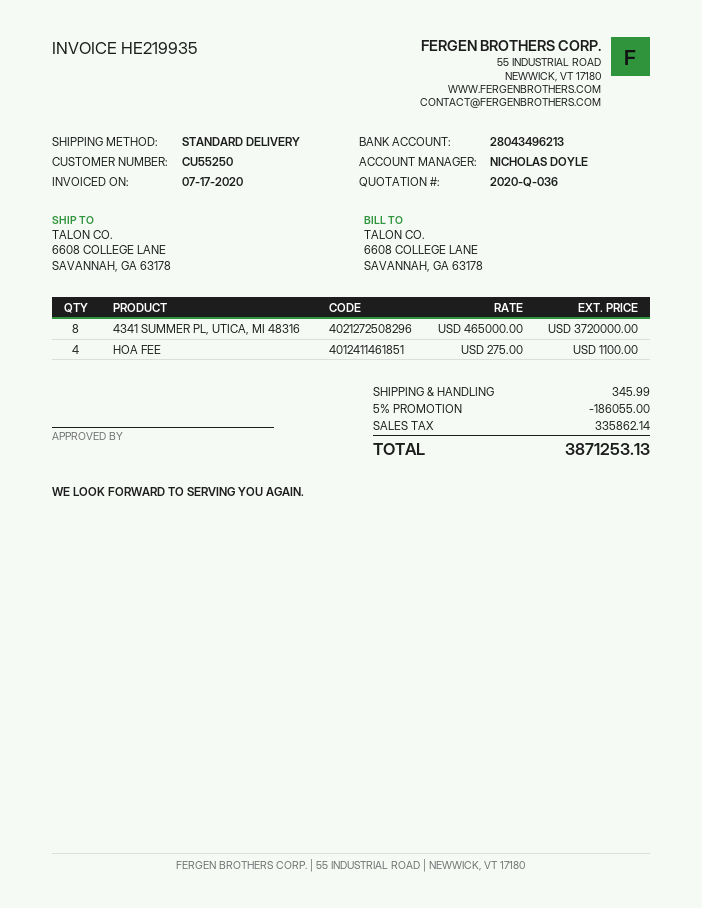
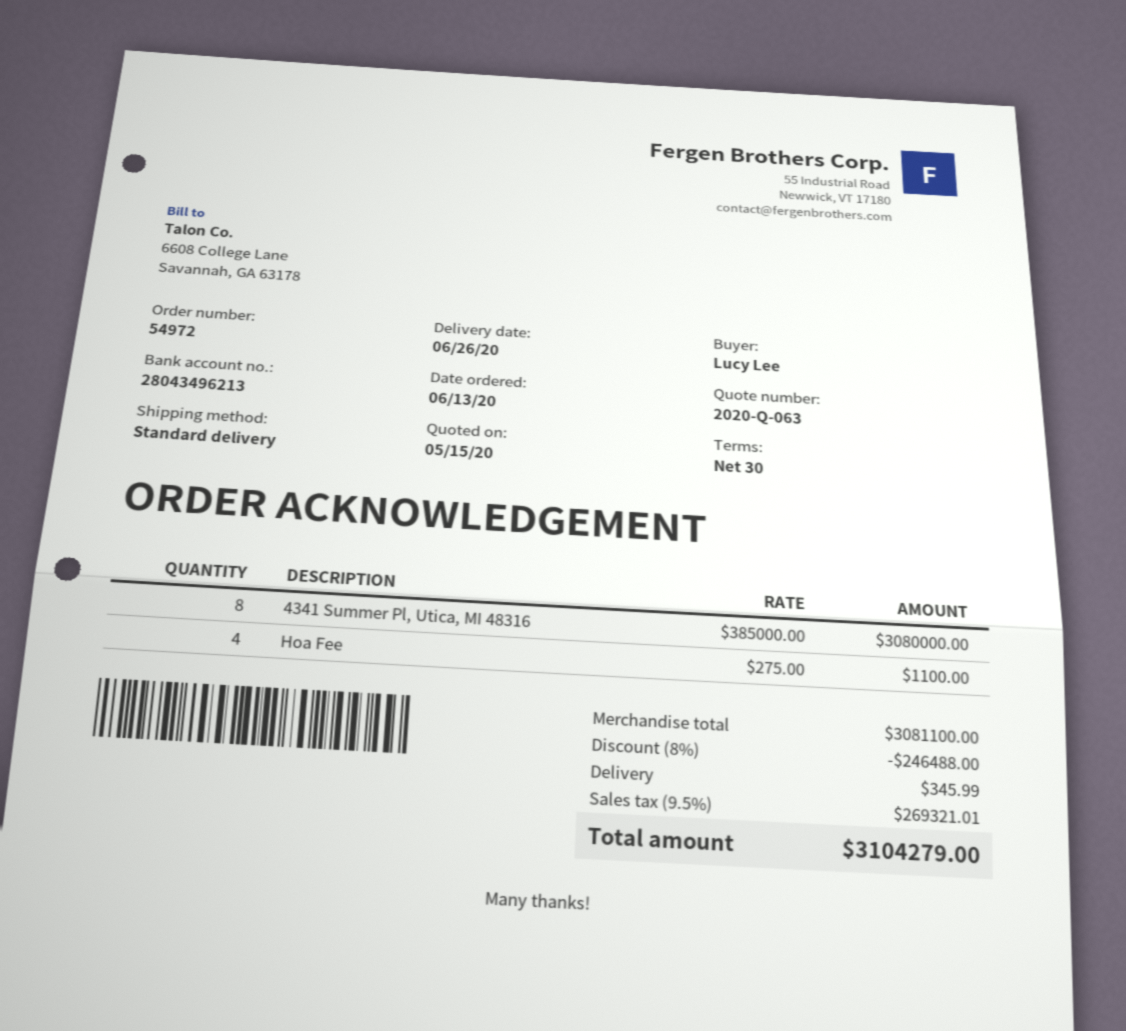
quote number: 2020-Q-036 -> 2020-Q-063
4341 SUMMER PL, UTICA, MI 48316: 8 x 465000.00 = 3720000.00 -> 8 x 385000.00 = 3080000.00
discount: 5% = 186055.00 -> 8% = 246488.00
tax: 335862.14 -> 269321.01
total: 3871253.13 -> 3104279.00

